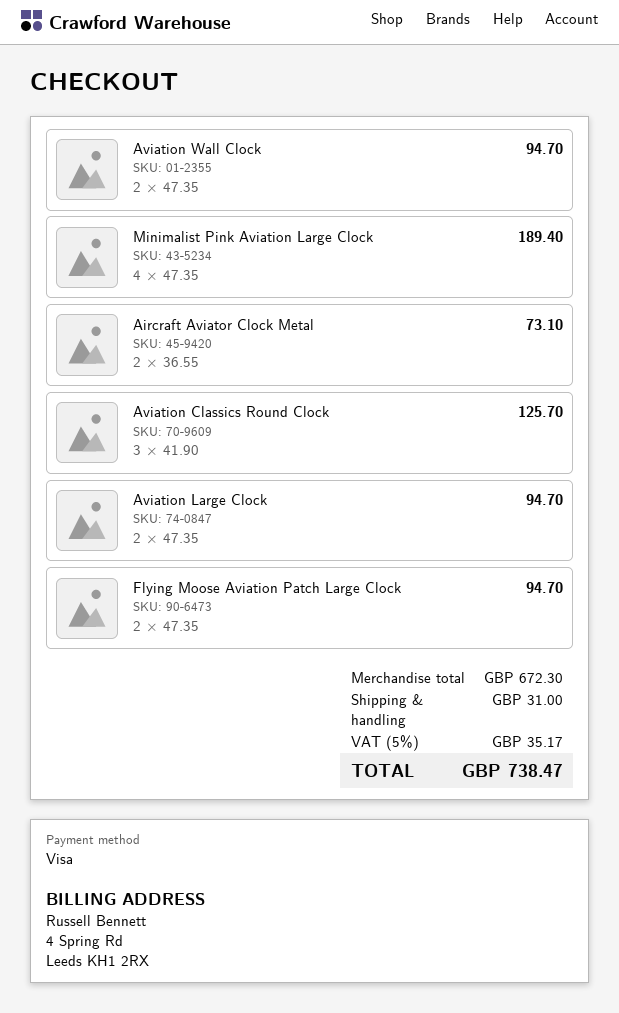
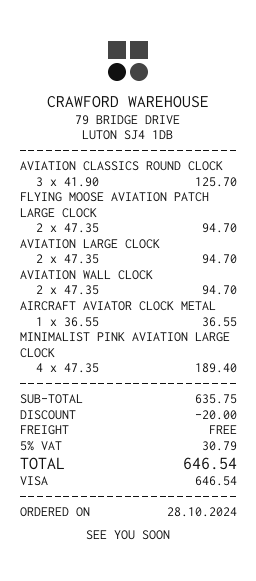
Aircraft Aviator Clock Metal: 2 x 36.55 = 73.10 -> 1 x 36.55 = 36.55
subtotal: 672.30 -> 635.75
discount: none -> 20.00
shipping: 31.00 -> 0.00
tax: 5% = 35.17 -> 5% = 30.79
total: 738.47 -> 646.54

